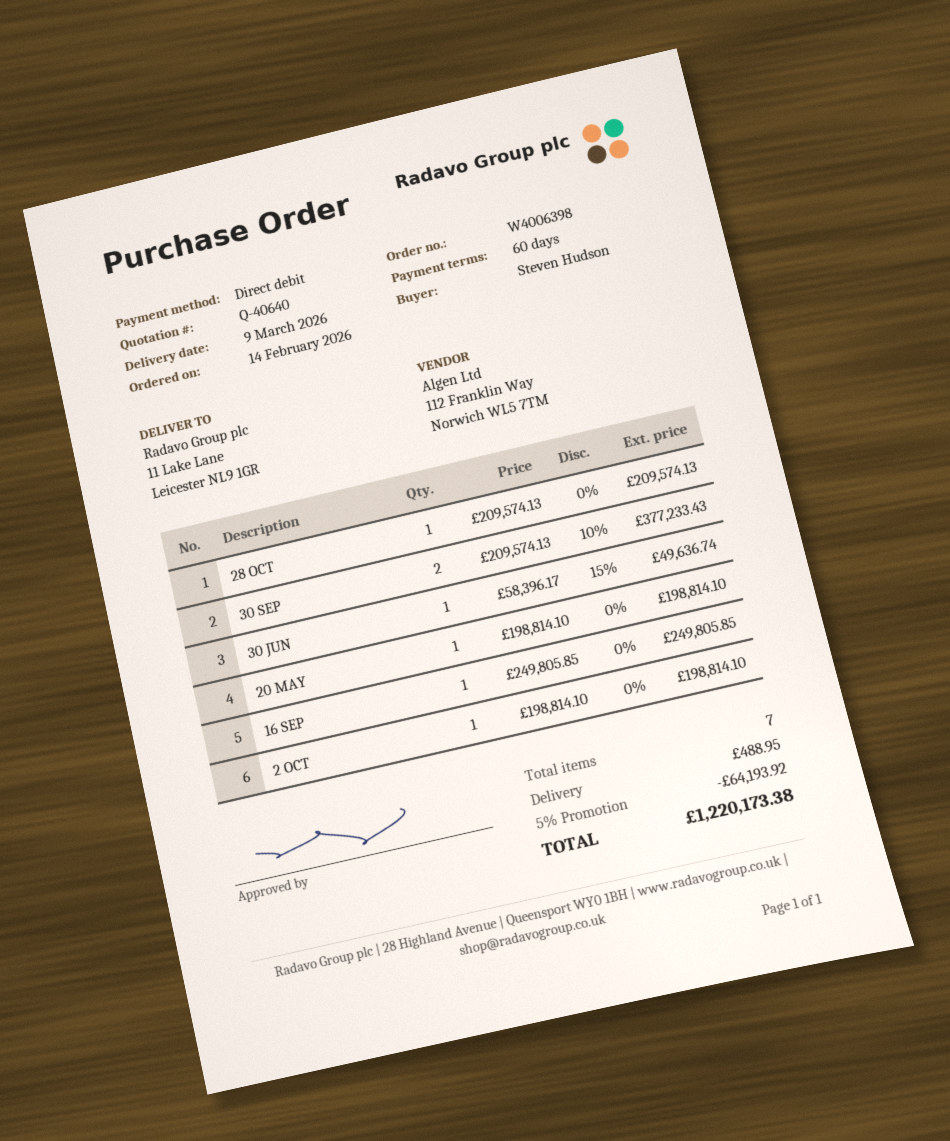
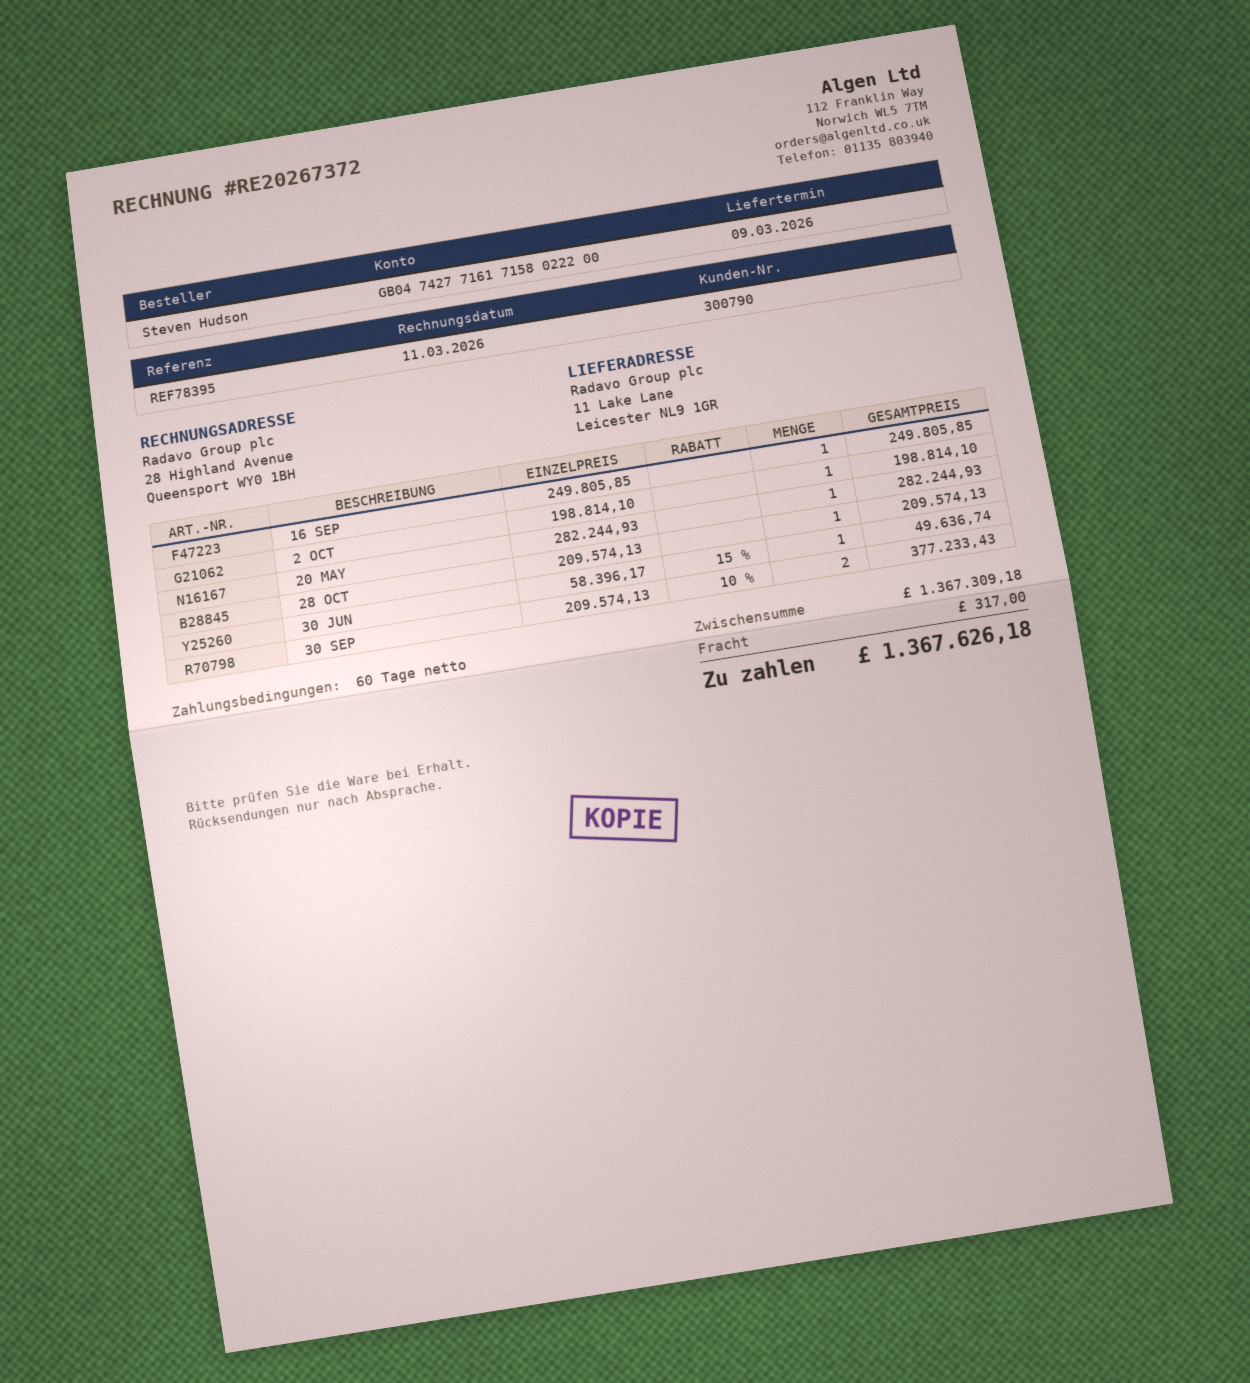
20 MAY: 1 x 198814.10 = 198814.10 -> 1 x 282244.93 = 282244.93
discount: 5% = 64193.92 -> none
shipping: 488.95 -> 317.00
total: 1220173.38 -> 1367626.18

